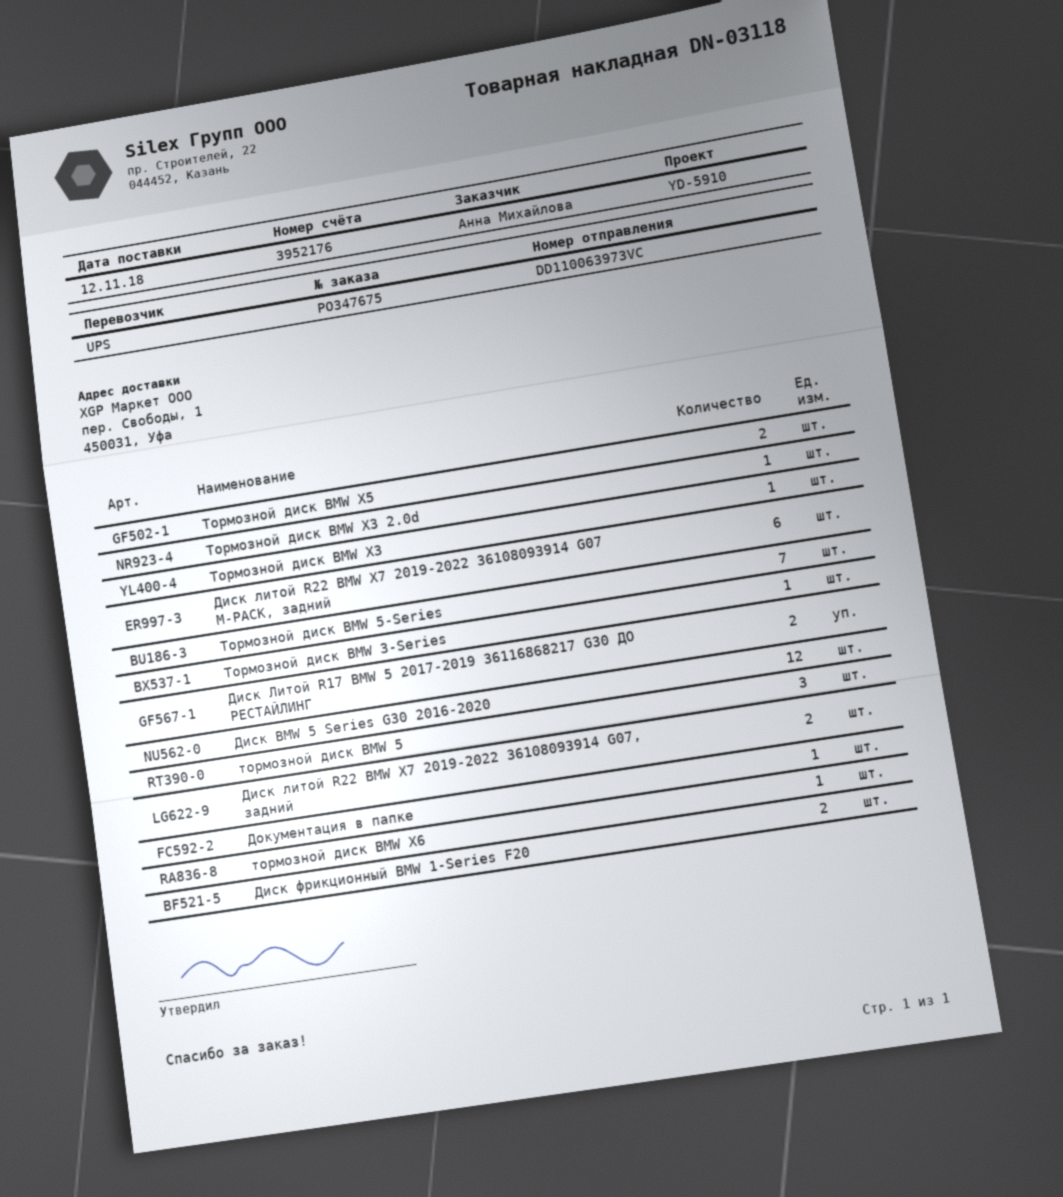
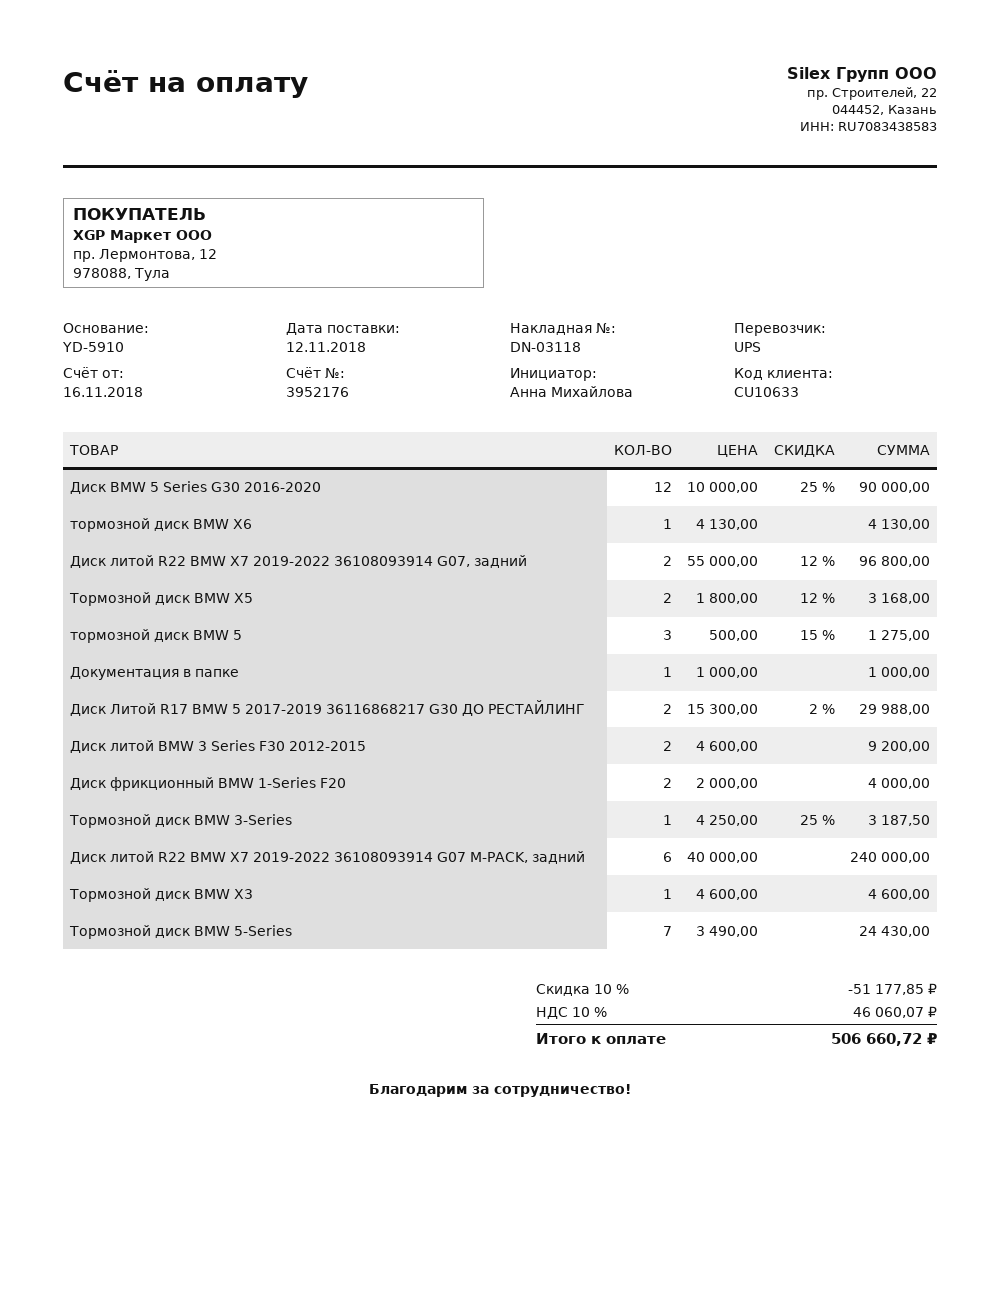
Тормозной диск BMW X3 2.0d: 1 -> none
Диск литой BMW 3 Series F30 2012-2015: none -> 2

